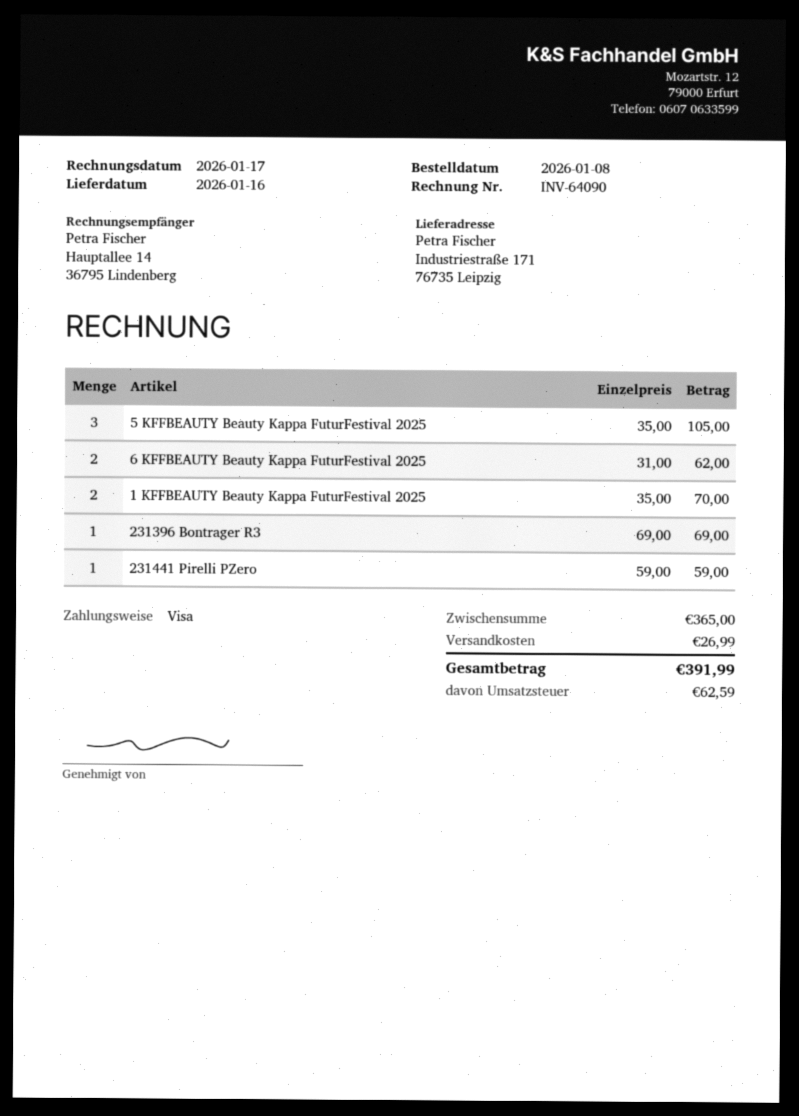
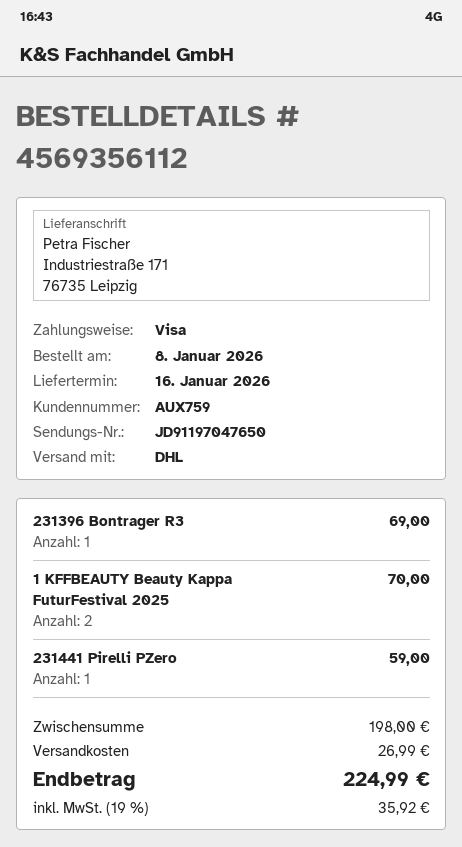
5 KFFBEAUTY Beauty Kappa FuturFestival 2025: 3 for 105.00 -> none
6 KFFBEAUTY Beauty Kappa FuturFestival 2025: 2 for 62.00 -> none
subtotal: 365.00 -> 198.00
tax: 62.59 -> 35.92
total: 391.99 -> 224.99

